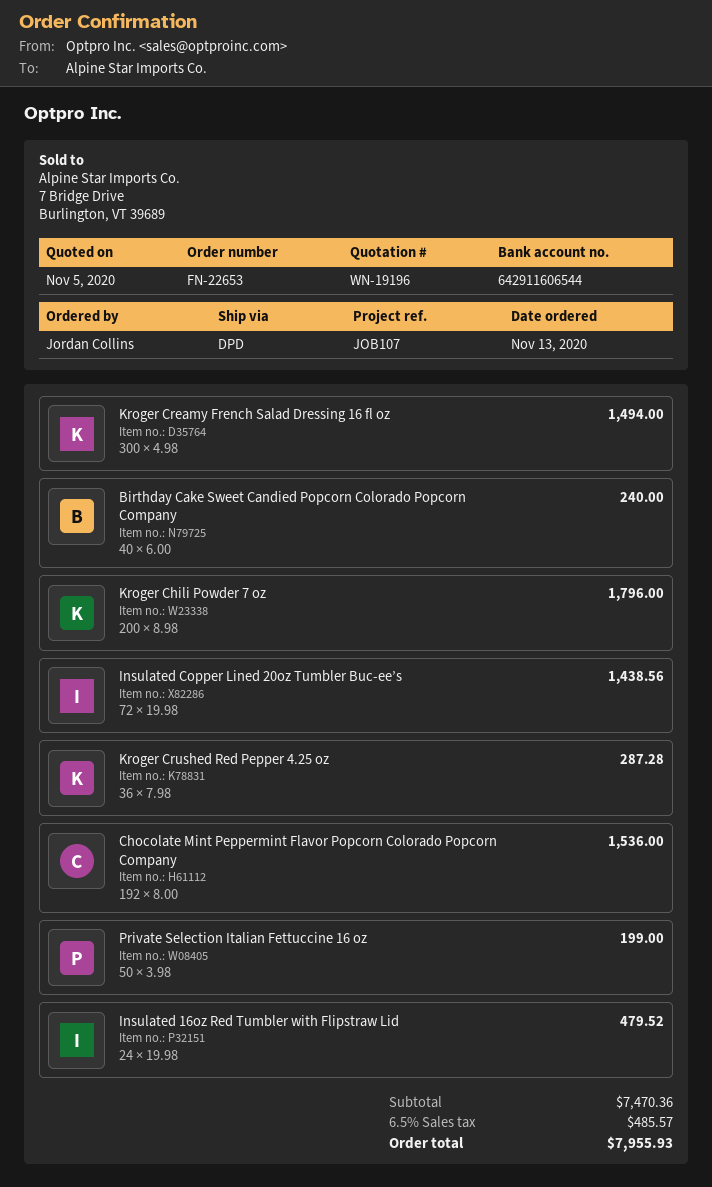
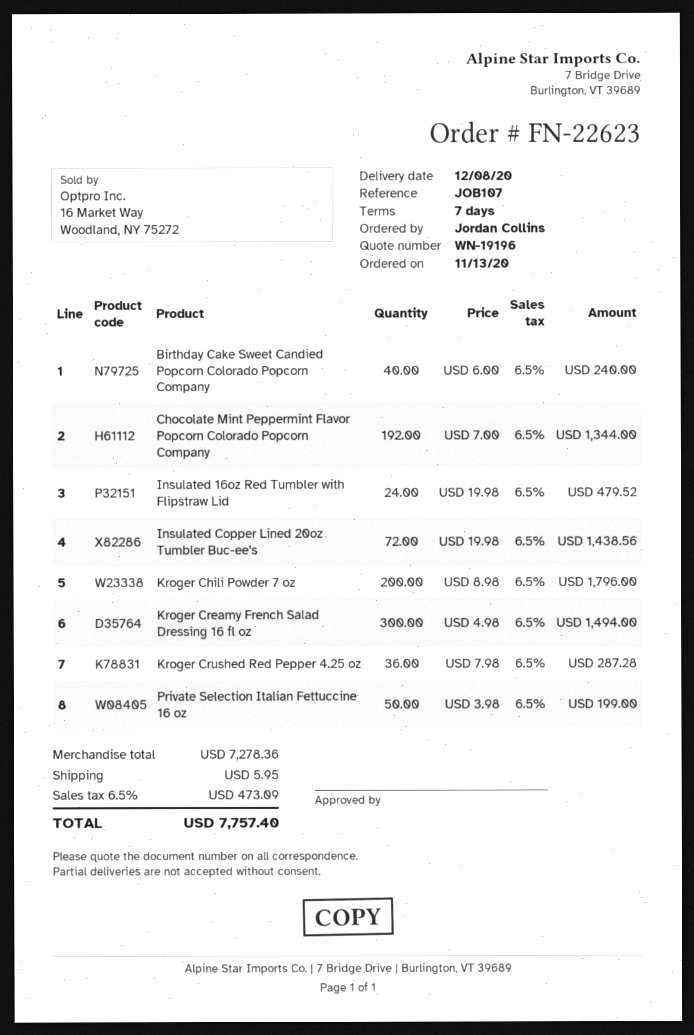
order number: FN-22653 -> FN-22623
Chocolate Mint Peppermint Flavor Popcorn Colorado Popcorn Company: 192 x 8.00 = 1536.00 -> 192 x 7.00 = 1344.00
subtotal: 7470.36 -> 7278.36
shipping: none -> 5.95
tax: 6.5% = 485.57 -> 6.5% = 473.09
total: 7955.93 -> 7757.40

